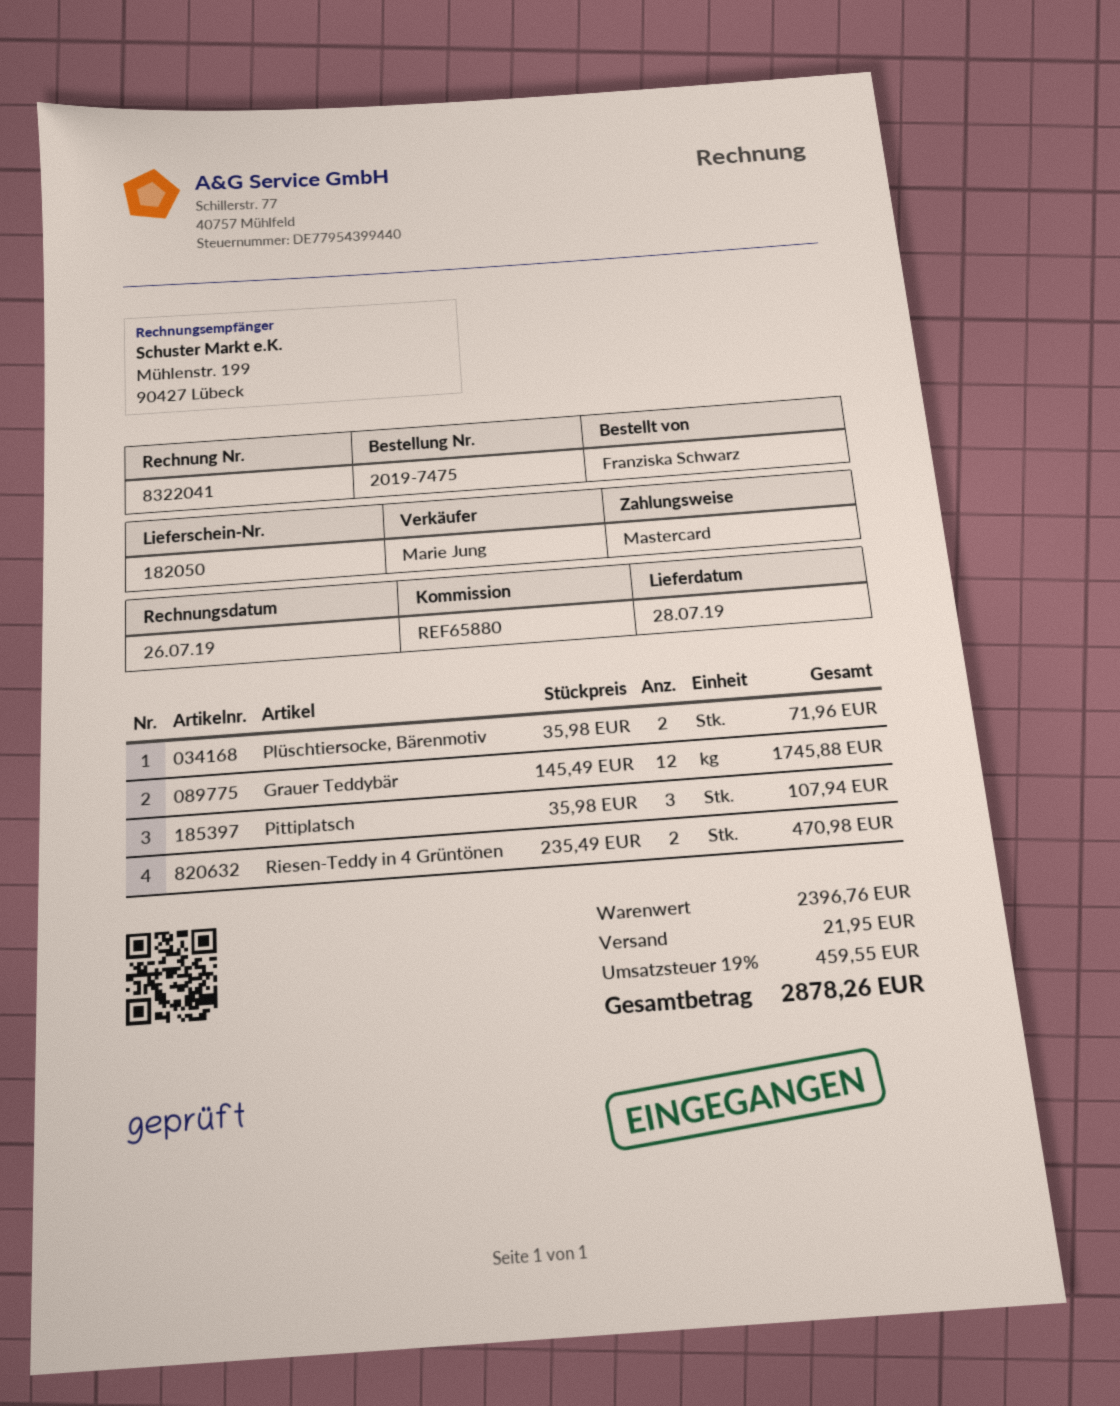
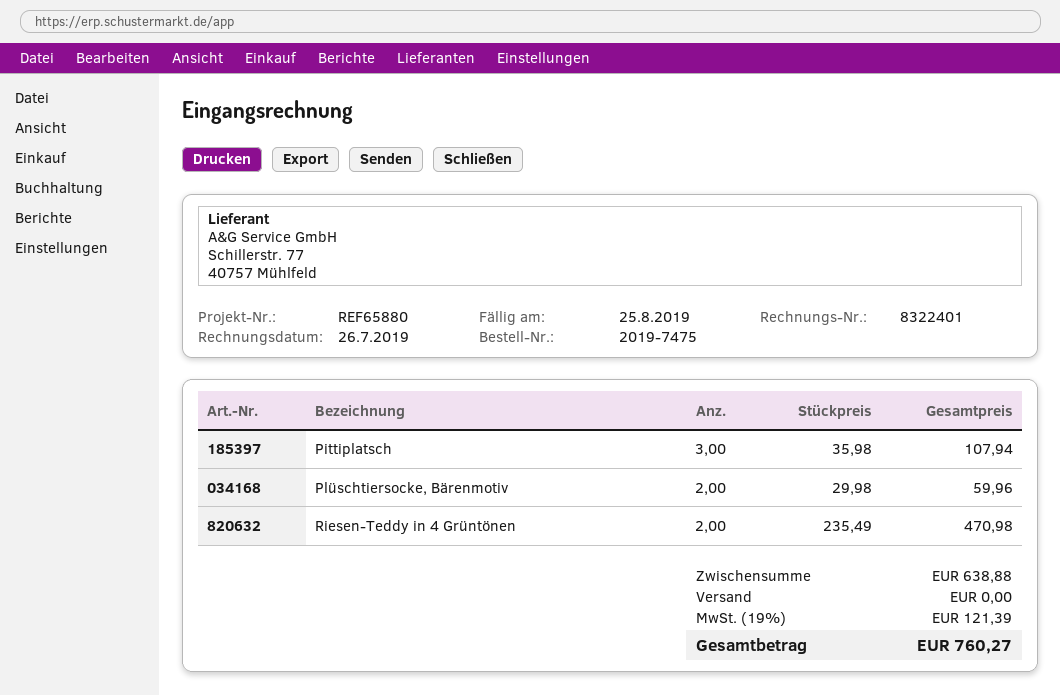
invoice number: 8322041 -> 8322401
Plüschtiersocke, Bärenmotiv: 2 x 35.98 = 71.96 -> 2 x 29.98 = 59.96
Grauer Teddybär: 12 x 145.49 = 1745.88 -> none
subtotal: 2396.76 -> 638.88
shipping: 21.95 -> 0.00
tax: 19% = 459.55 -> 19% = 121.39
total: 2878.26 -> 760.27

